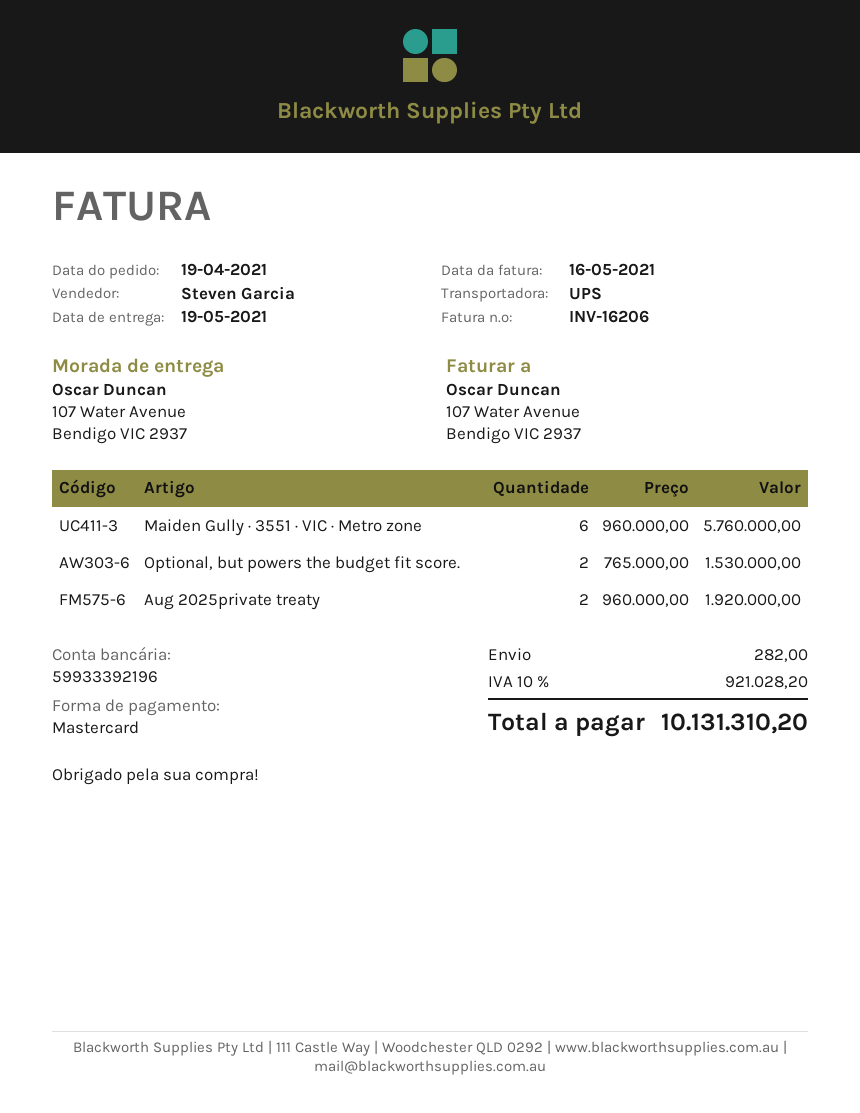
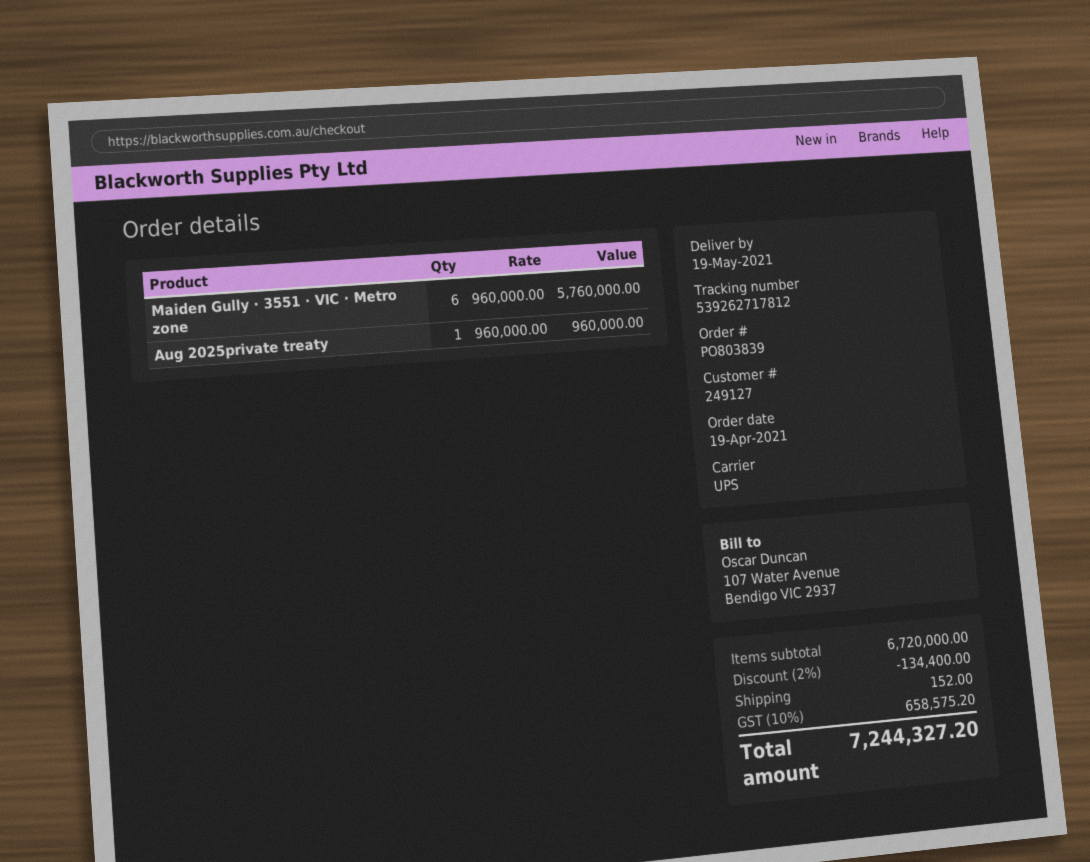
Optional, but powers the budget fit score.: 2 x 765000.00 = 1530000.00 -> none
Aug 2025private treaty: 2 x 960000.00 = 1920000.00 -> 1 x 960000.00 = 960000.00
discount: none -> 2% = 134400.00
shipping: 282.00 -> 152.00
tax: 10% = 921028.20 -> 10% = 658575.20
total: 10131310.20 -> 7244327.20

